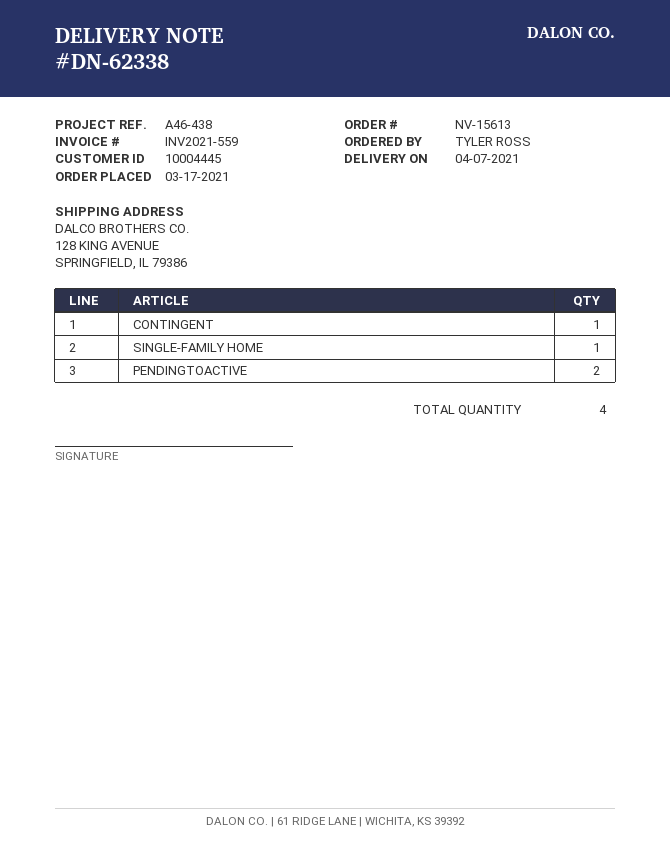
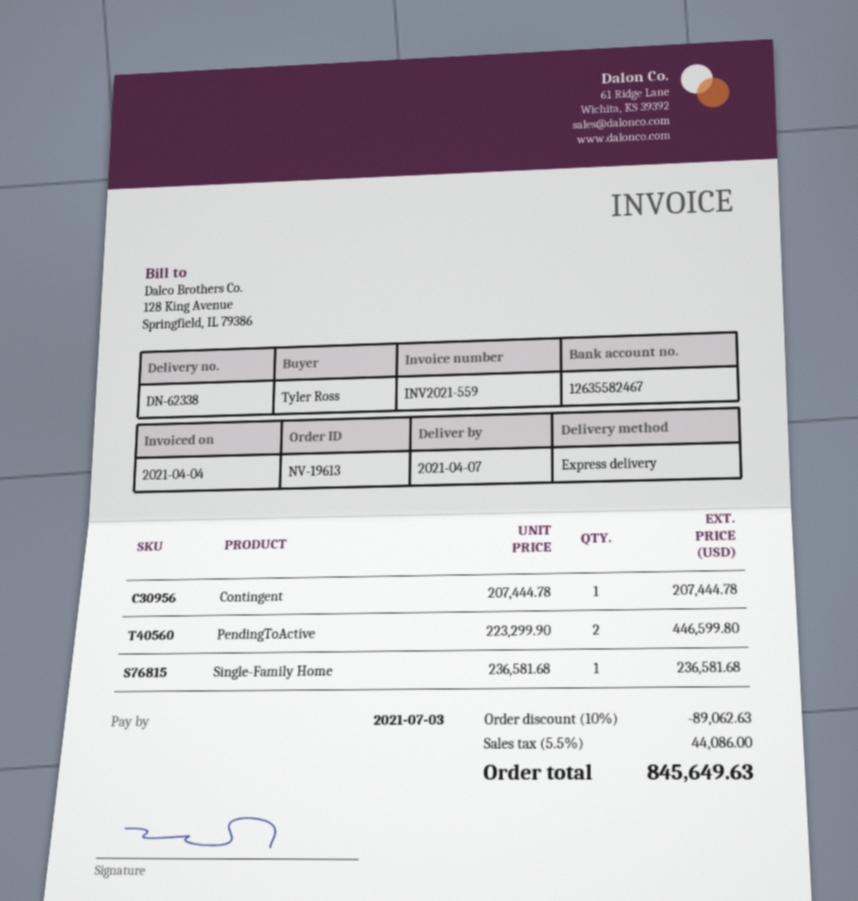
order number: NV-15613 -> NV-19613

